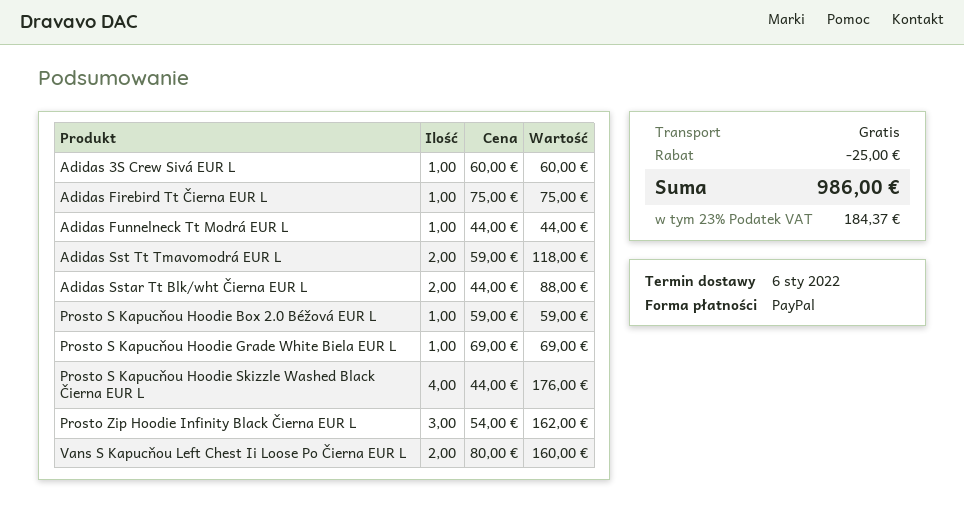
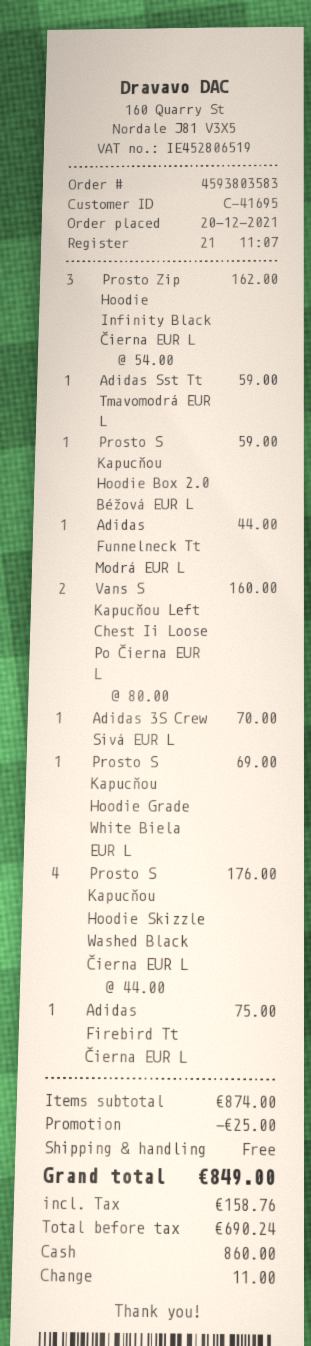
payment method: PayPal -> cash
Adidas 3S Crew Sivá EUR L: 1 x 60.00 = 60.00 -> 1 x 70.00 = 70.00
Adidas Sst Tt Tmavomodrá EUR L: 2 x 59.00 = 118.00 -> 1 x 59.00 = 59.00
Adidas Sstar Tt Blk/wht Čierna EUR L: 2 x 44.00 = 88.00 -> none
tax: 184.37 -> 158.76
total: 986.00 -> 849.00

